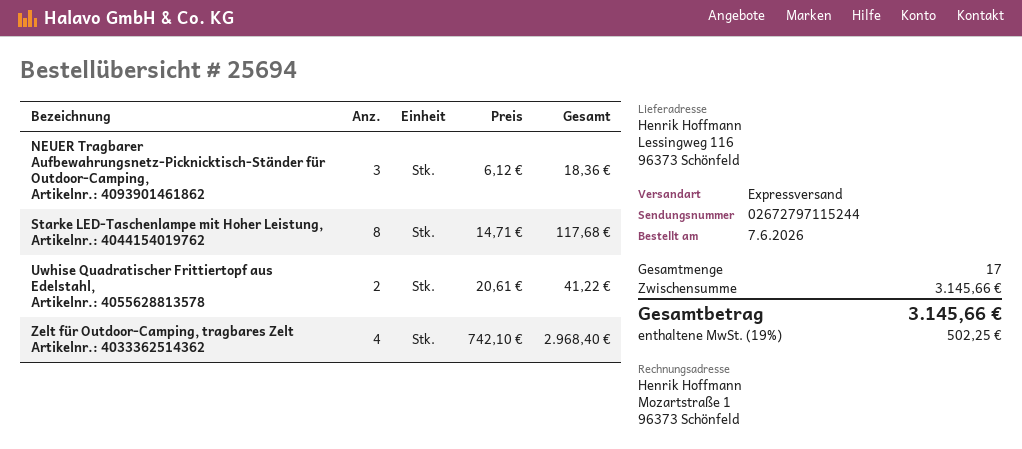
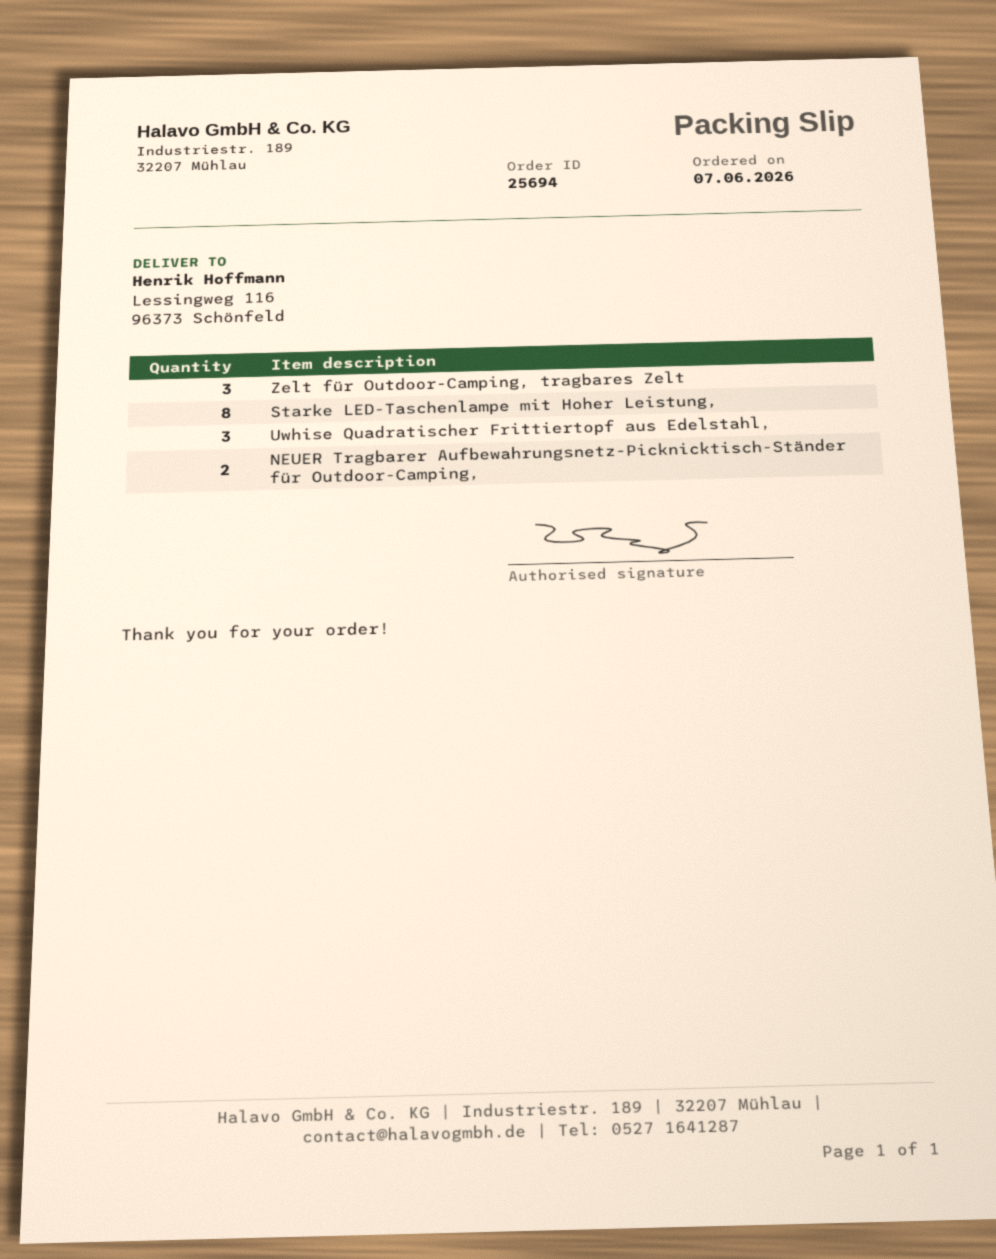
NEUER Tragbarer Aufbewahrungsnetz-Picknicktisch-Ständer für Outdoor-Camping,: 3 -> 2
Uwhise Quadratischer Frittiertopf aus Edelstahl,: 2 -> 3
Zelt für Outdoor-Camping, tragbares Zelt: 4 -> 3

